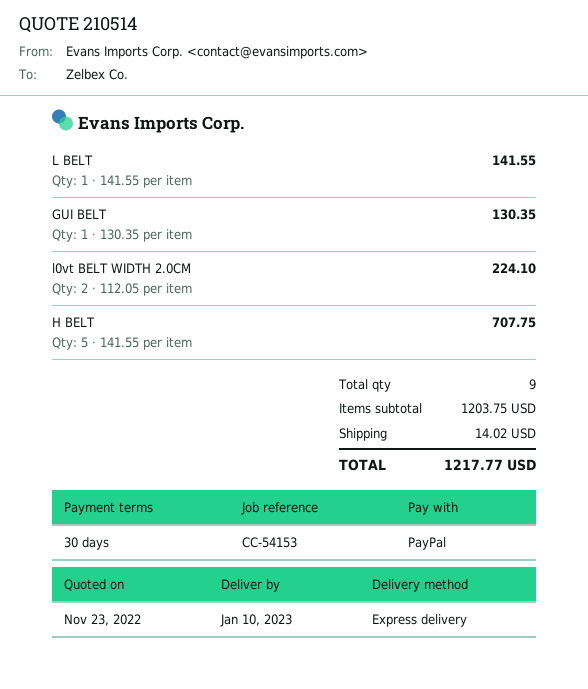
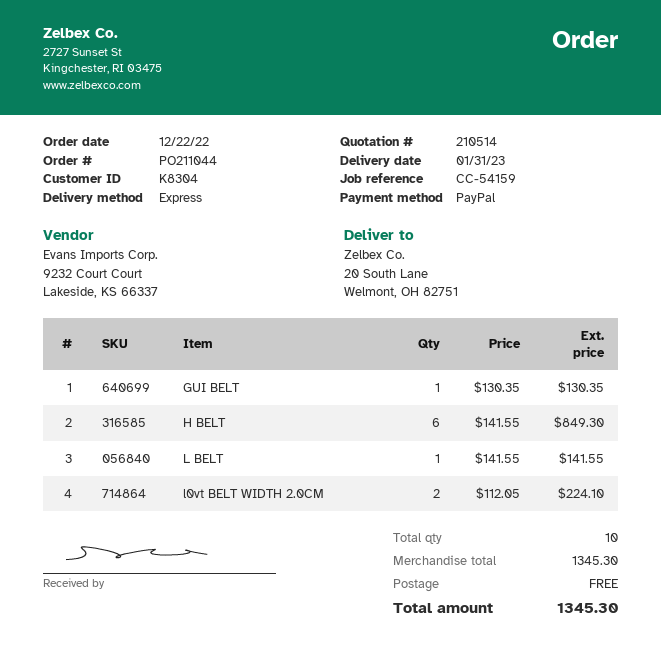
delivery date: 2023-01-10 -> 2023-01-31
reference: CC-54153 -> CC-54159
H BELT: 5 x 141.55 = 707.75 -> 6 x 141.55 = 849.30
total quantity: 9 -> 10
subtotal: 1203.75 -> 1345.30
shipping: 14.02 -> 0.00
total: 1217.77 -> 1345.30

